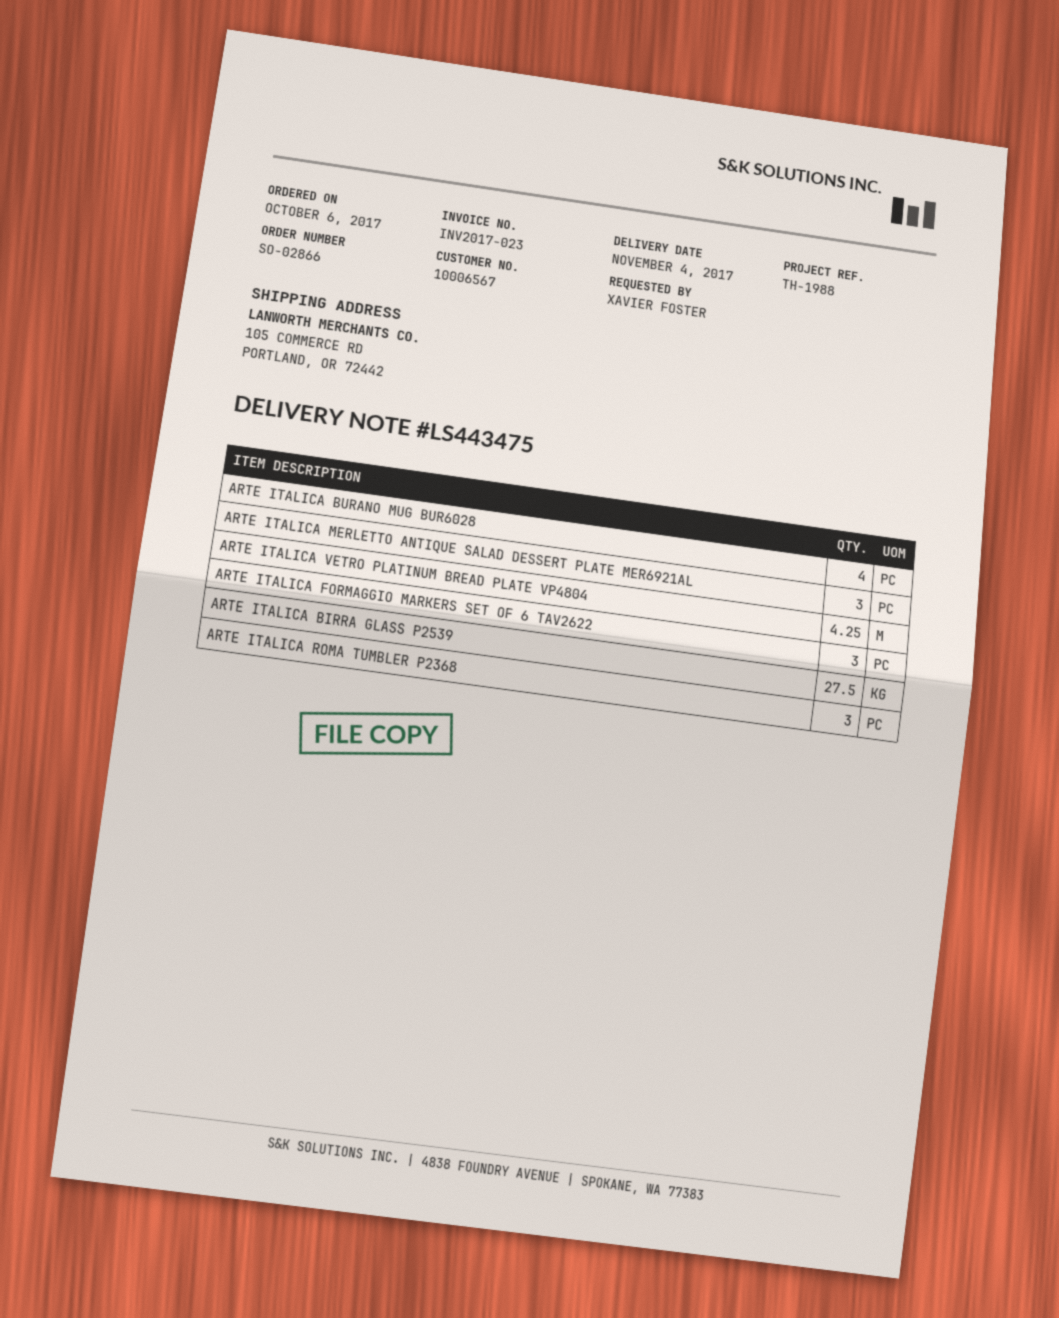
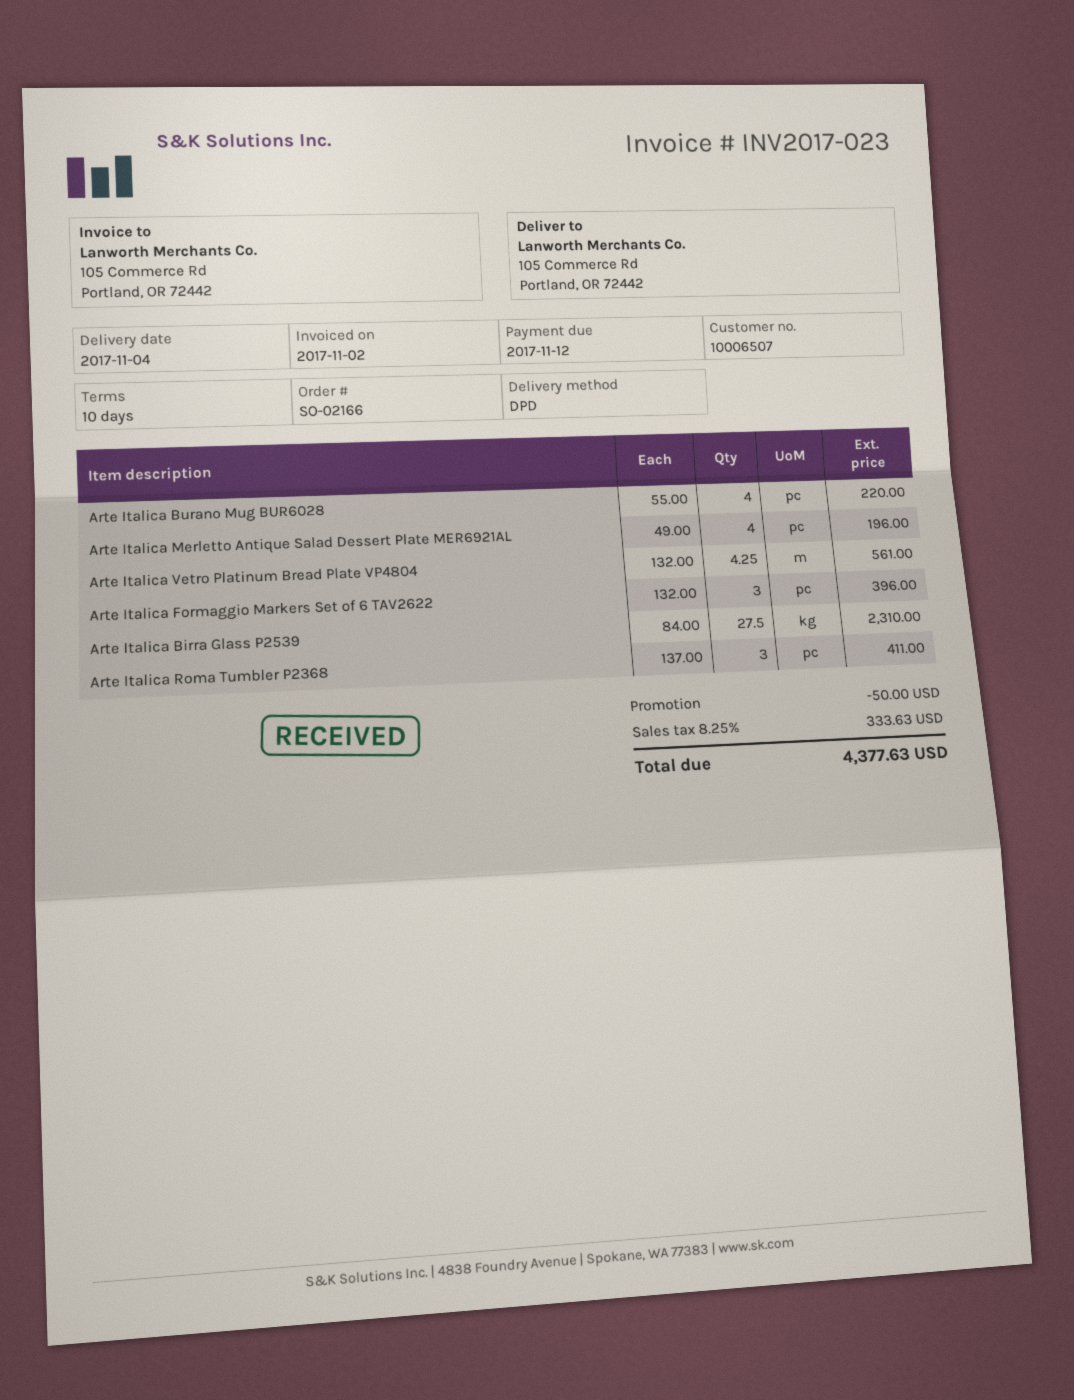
order number: SO-02866 -> SO-02166
customer number: 10006567 -> 10006507
ARTE ITALICA MERLETTO ANTIQUE SALAD DESSERT PLATE MER6921AL: 3 -> 4

